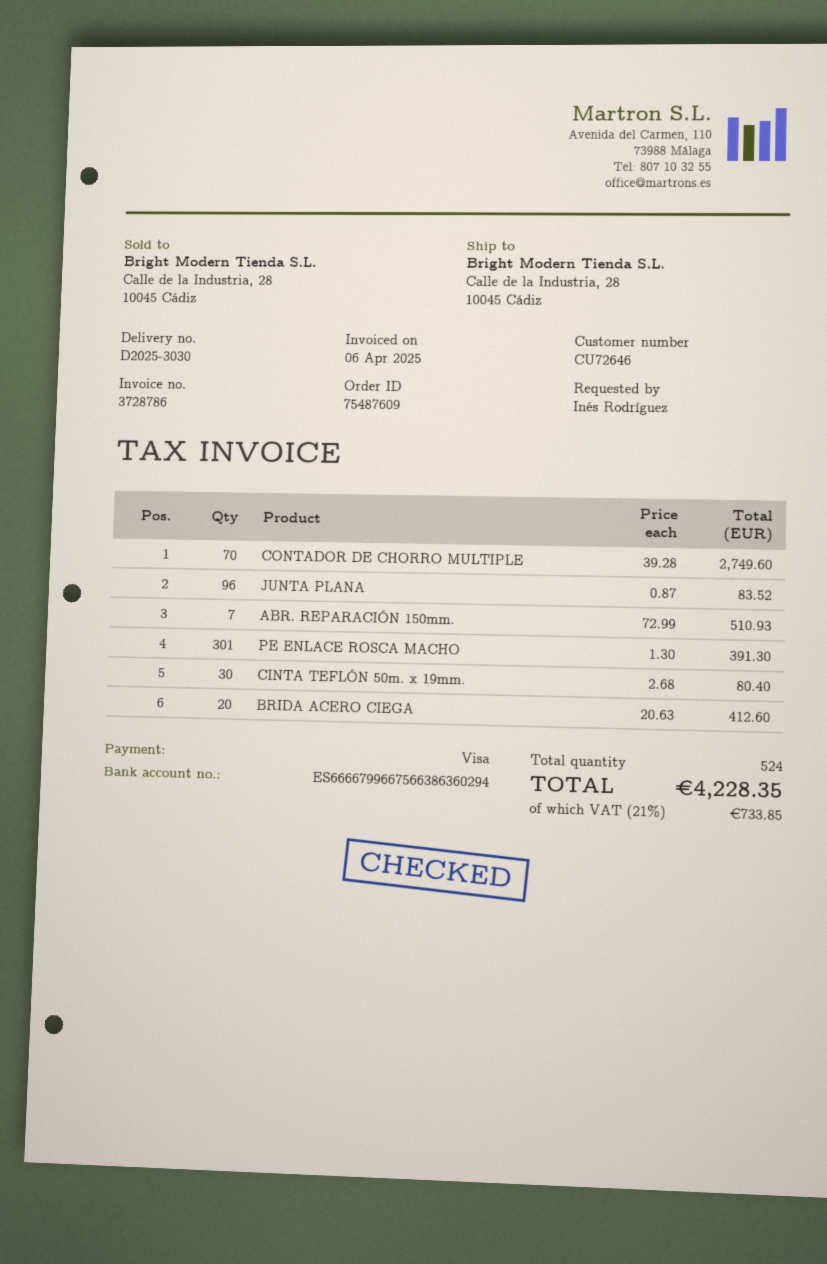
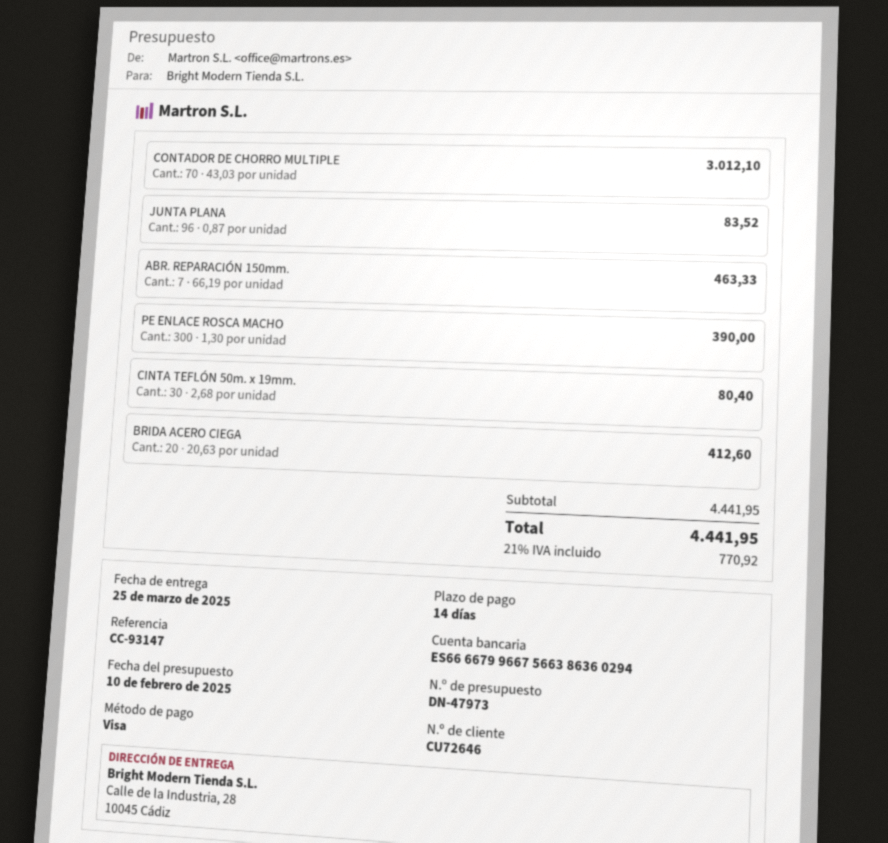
CONTADOR DE CHORRO MULTIPLE: 70 x 39.28 = 2749.60 -> 70 x 43.03 = 3012.10
ABR. REPARACIÓN 150mm.: 7 x 72.99 = 510.93 -> 7 x 66.19 = 463.33
PE ENLACE ROSCA MACHO: 301 x 1.30 = 391.30 -> 300 x 1.30 = 390.00
tax: 21% = 733.85 -> 21% = 770.92
total: 4228.35 -> 4441.95

